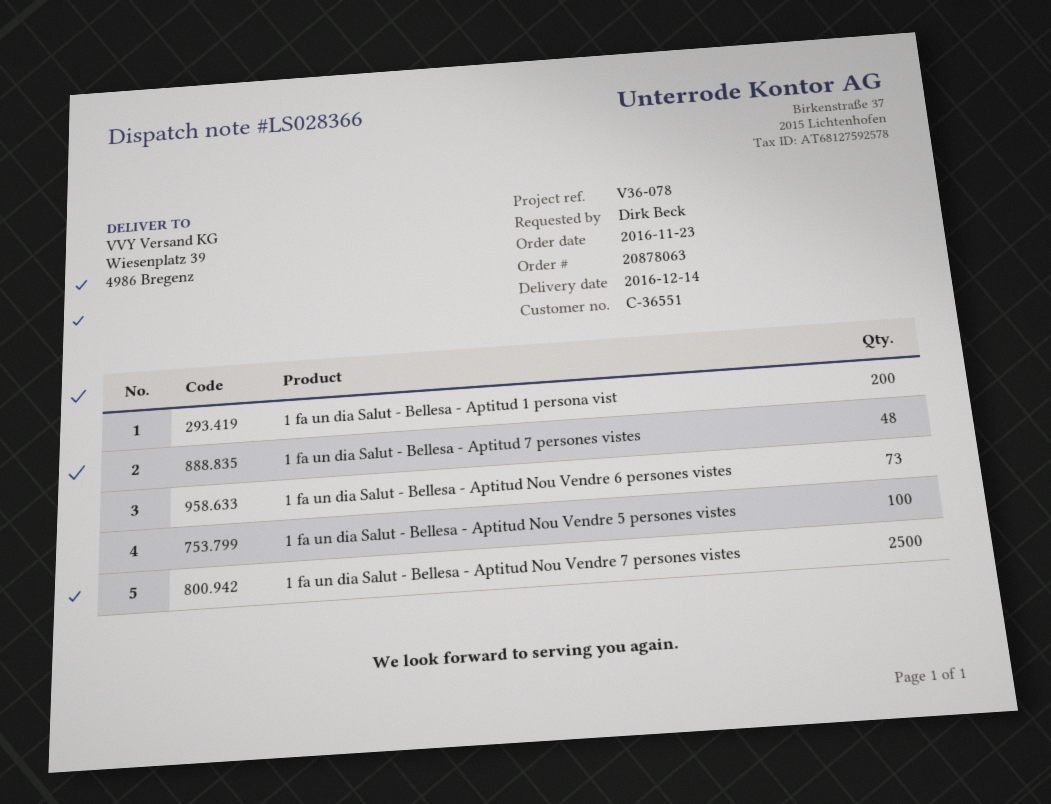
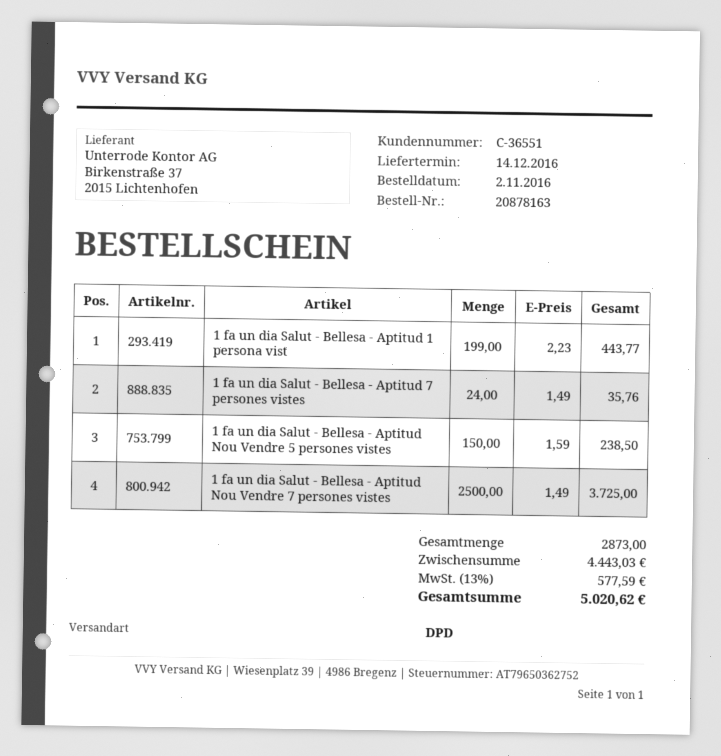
order number: 20878063 -> 20878163
order date: 2016-11-23 -> 2016-11-02
1 fa un dia Salut - Bellesa - Aptitud 1 persona vist: 200 -> 199
1 fa un dia Salut - Bellesa - Aptitud 7 persones vistes: 48 -> 24
1 fa un dia Salut - Bellesa - Aptitud Nou Vendre 6 persones vistes: 73 -> none
1 fa un dia Salut - Bellesa - Aptitud Nou Vendre 5 persones vistes: 100 -> 150

